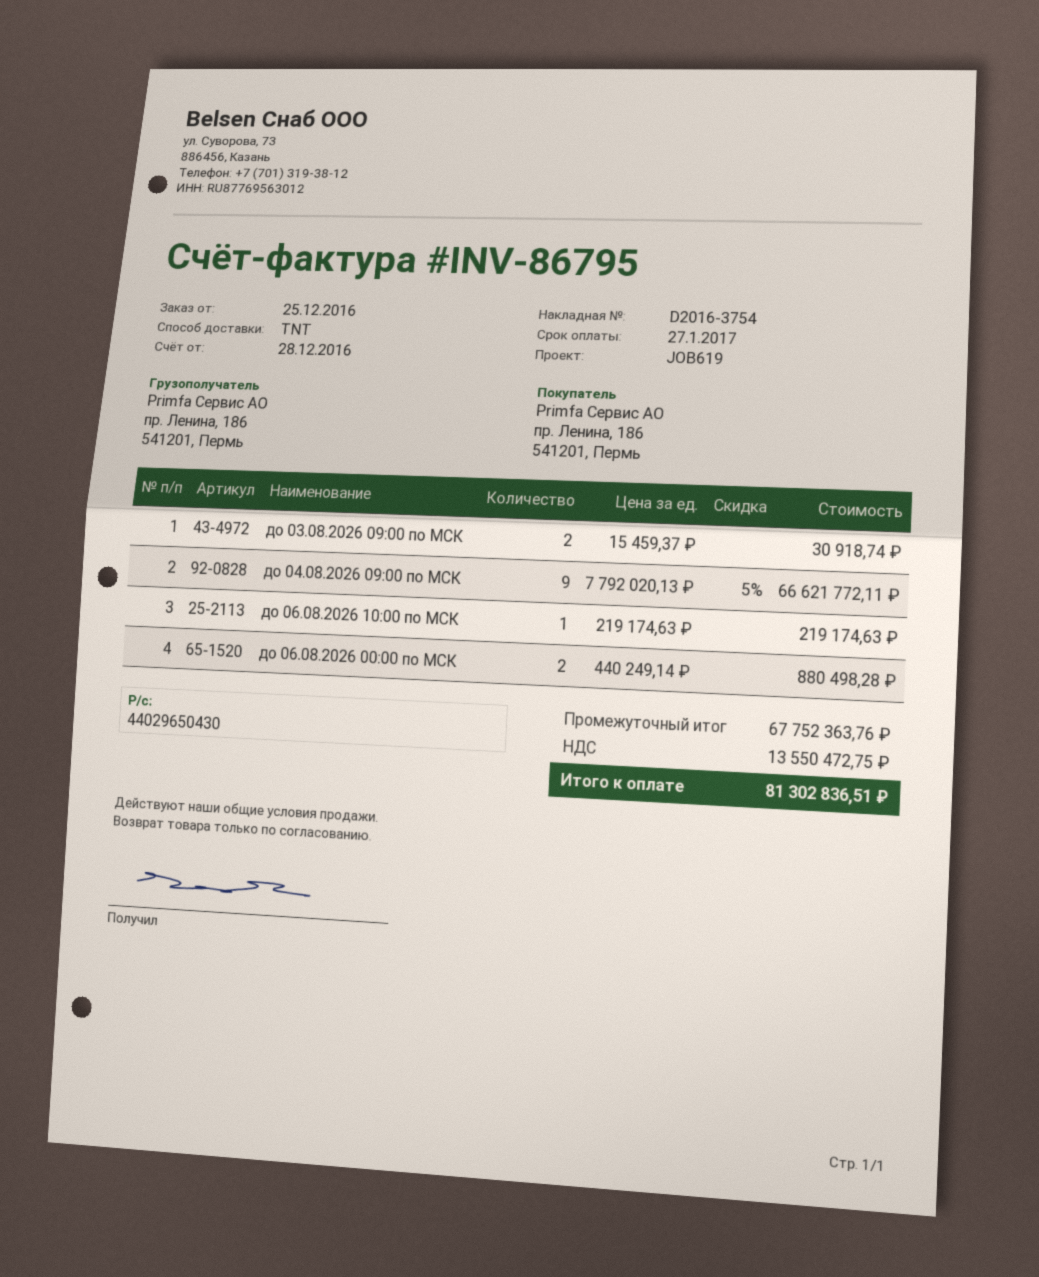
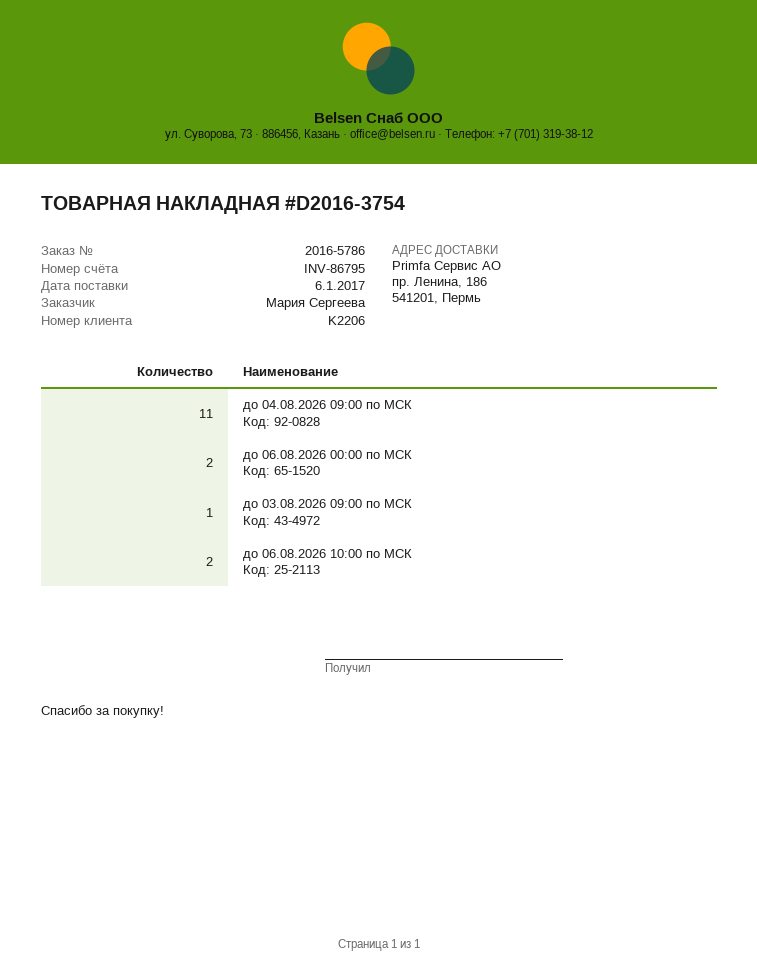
до 03.08.2026 09:00 по МСК: 2 -> 1
до 04.08.2026 09:00 по МСК: 9 -> 11
до 06.08.2026 10:00 по МСК: 1 -> 2

